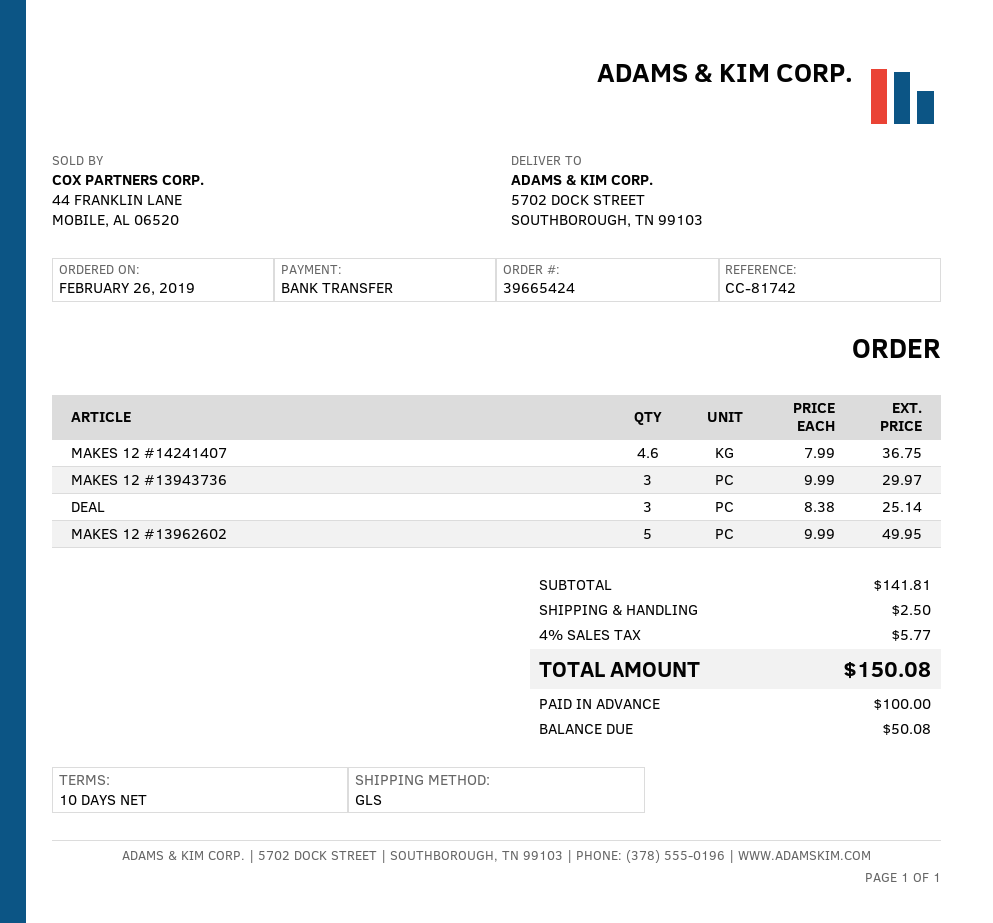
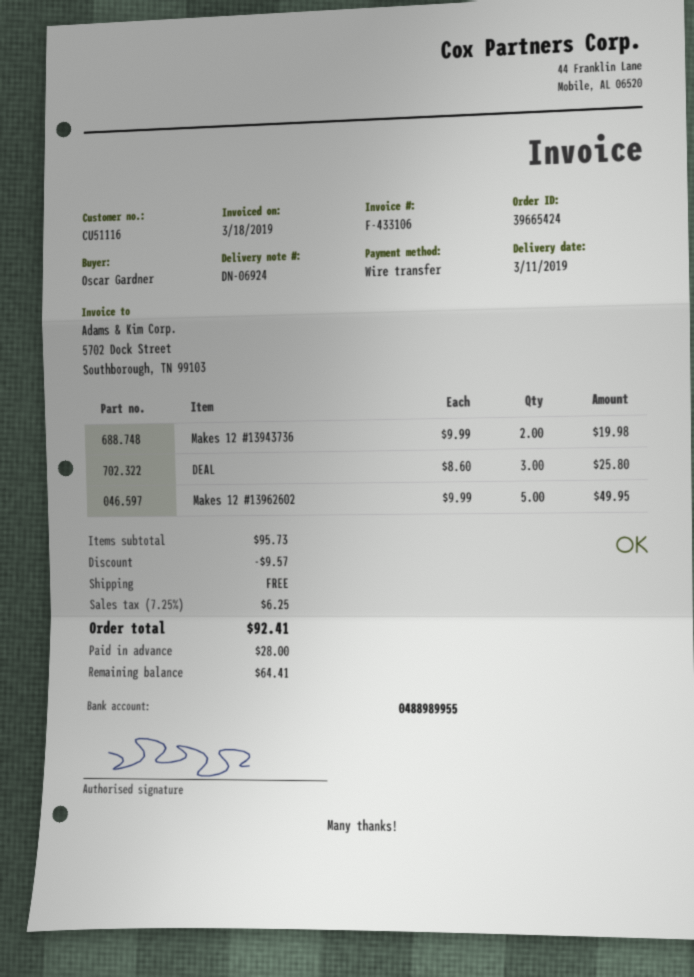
MAKES 12 #14241407: 4.6 x 7.99 = 36.75 -> none
MAKES 12 #13943736: 3 x 9.99 = 29.97 -> 2 x 9.99 = 19.98
DEAL: 3 x 8.38 = 25.14 -> 3 x 8.60 = 25.80
subtotal: 141.81 -> 95.73
discount: none -> 9.57
shipping: 2.50 -> 0.00
tax: 4% = 5.77 -> 7.25% = 6.25
total: 150.08 -> 92.41
deposit: 100.00 -> 28.00
balance: 50.08 -> 64.41

